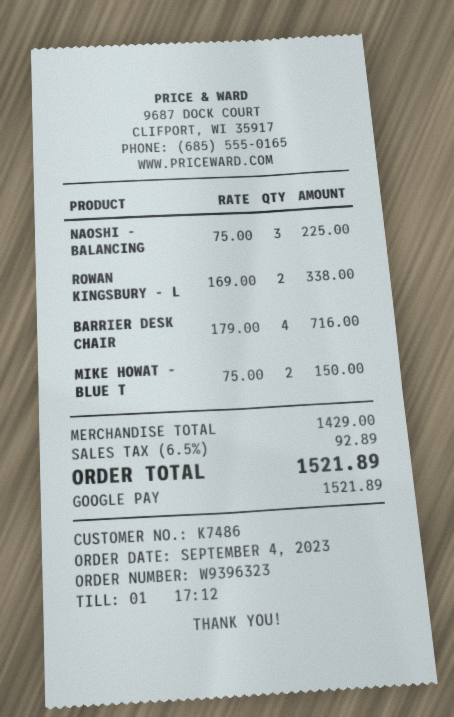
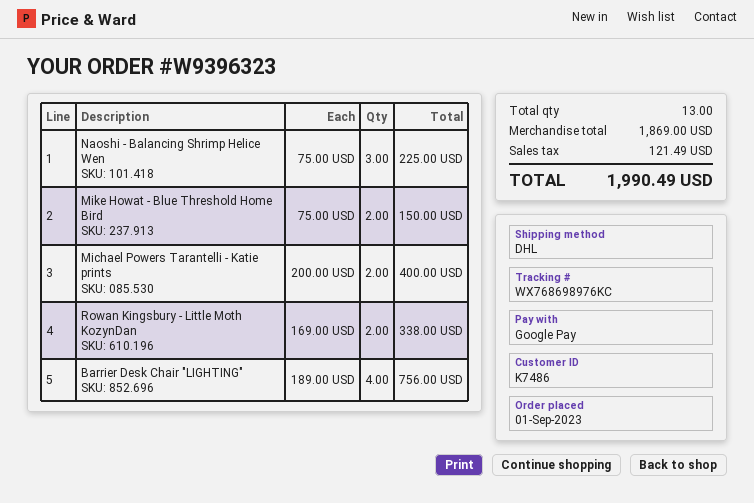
order date: 2023-09-04 -> 2023-09-01
BARRIER DESK CHAIR: 4 x 179.00 = 716.00 -> 4 x 189.00 = 756.00
Michael Powers Tarantelli - Katie prints: none -> 2 x 200.00 = 400.00
subtotal: 1429.00 -> 1869.00
tax: 92.89 -> 121.49
total: 1521.89 -> 1990.49

